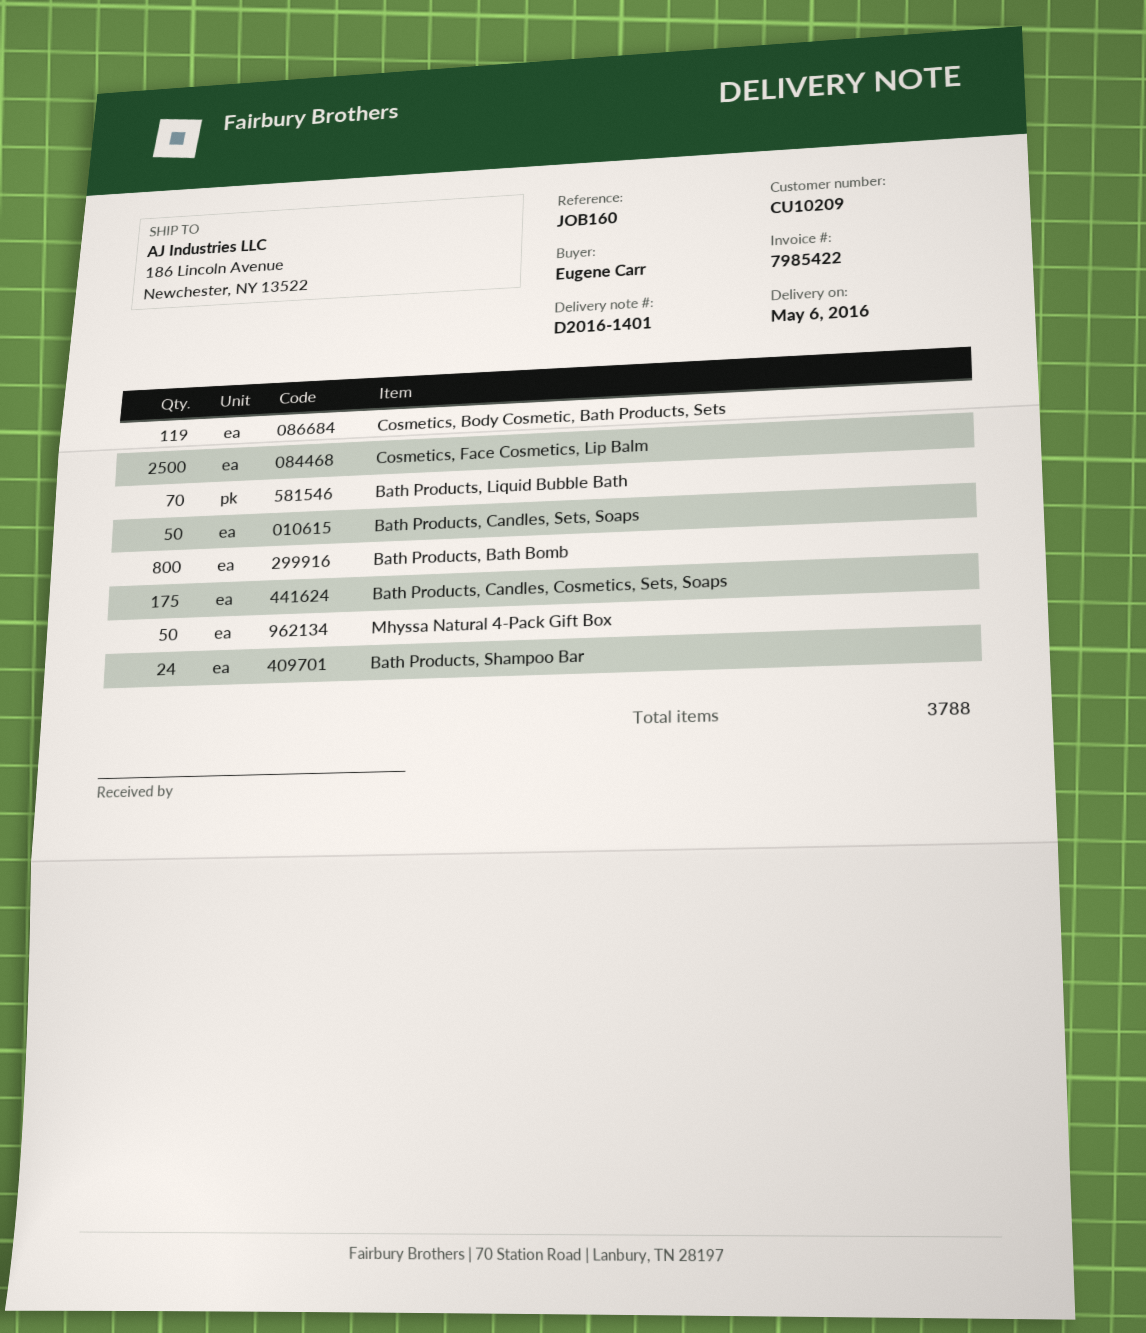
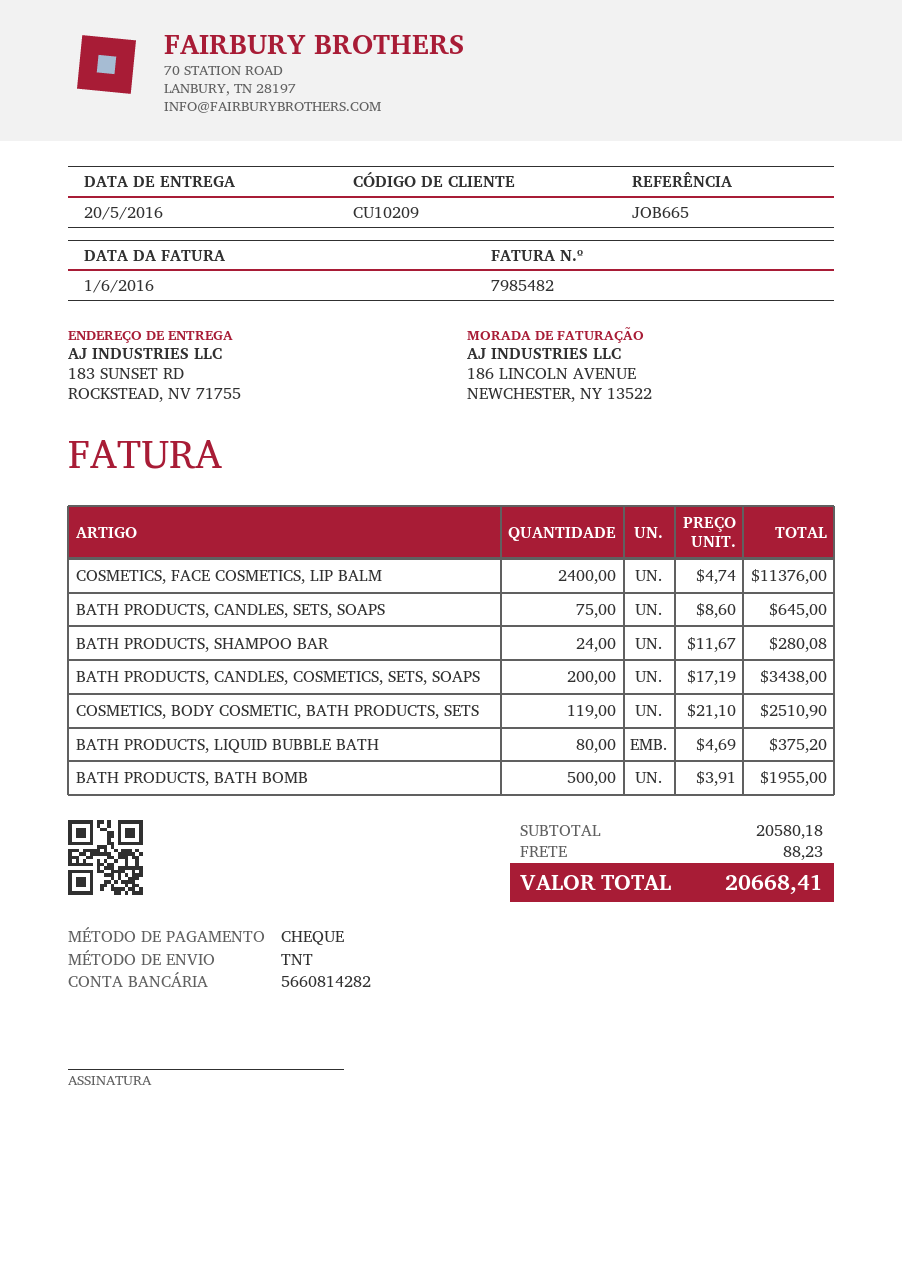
delivery date: 2016-05-06 -> 2016-05-20
invoice number: 7985422 -> 7985482
reference: JOB160 -> JOB665
ship to: 186 Lincoln Avenue, Newchester, NY 13522 -> 183 SUNSET RD, ROCKSTEAD, NV 71755
Cosmetics, Face Cosmetics, Lip Balm: 2500 -> 2400
Bath Products, Liquid Bubble Bath: 70 -> 80
Bath Products, Candles, Sets, Soaps: 50 -> 75
Bath Products, Bath Bomb: 800 -> 500
Bath Products, Candles, Cosmetics, Sets, Soaps: 175 -> 200
Mhyssa Natural 4-Pack Gift Box: 50 -> none

